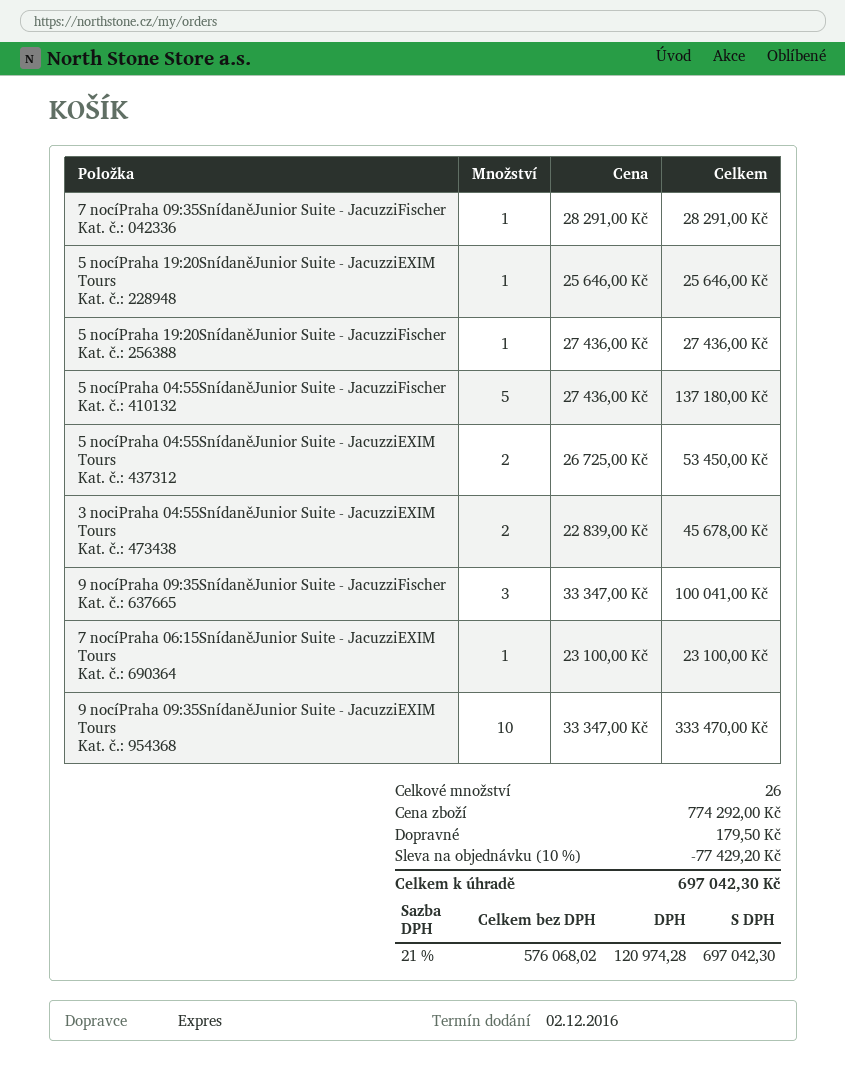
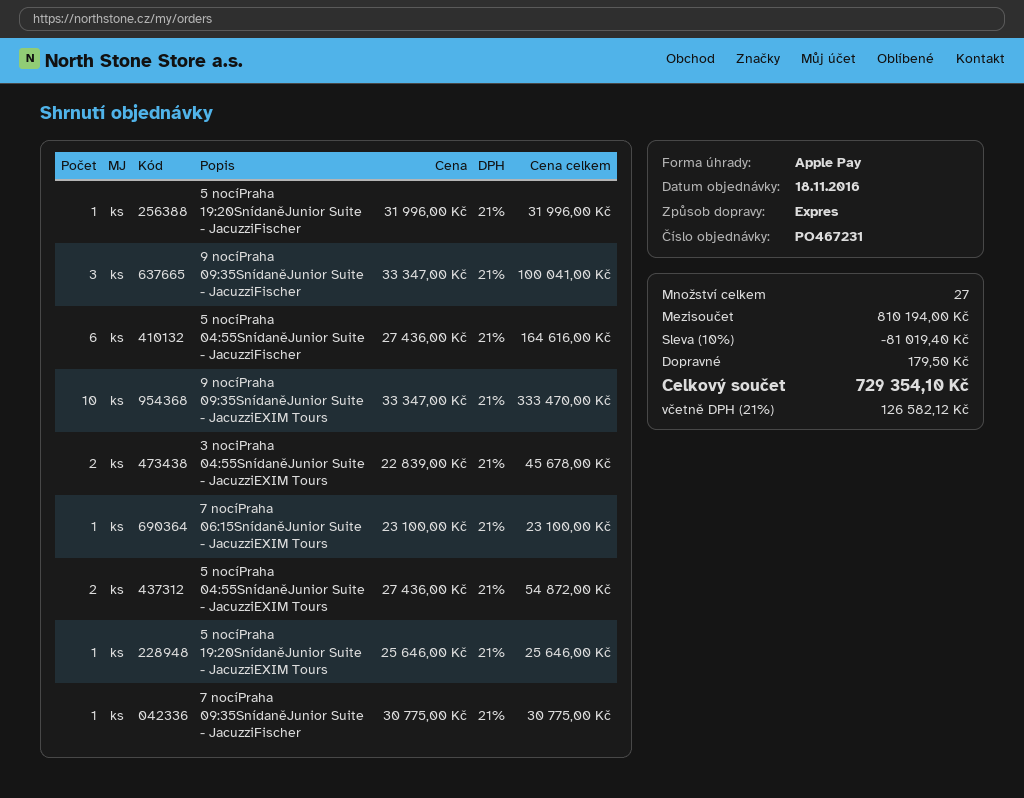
7 nocíPraha 09:35SnídaněJunior Suite - JacuzziFischer: 1 x 28291.00 = 28291.00 -> 1 x 30775.00 = 30775.00
5 nocíPraha 19:20SnídaněJunior Suite - JacuzziFischer: 1 x 27436.00 = 27436.00 -> 1 x 31996.00 = 31996.00
5 nocíPraha 04:55SnídaněJunior Suite - JacuzziFischer: 5 x 27436.00 = 137180.00 -> 6 x 27436.00 = 164616.00
5 nocíPraha 04:55SnídaněJunior Suite - JacuzziEXIM Tours: 2 x 26725.00 = 53450.00 -> 2 x 27436.00 = 54872.00
total quantity: 26 -> 27
subtotal: 774292.00 -> 810194.00
discount: 10% = 77429.20 -> 10% = 81019.40
tax: 21% = 120974.28 -> 21% = 126582.12
total: 697042.30 -> 729354.10

